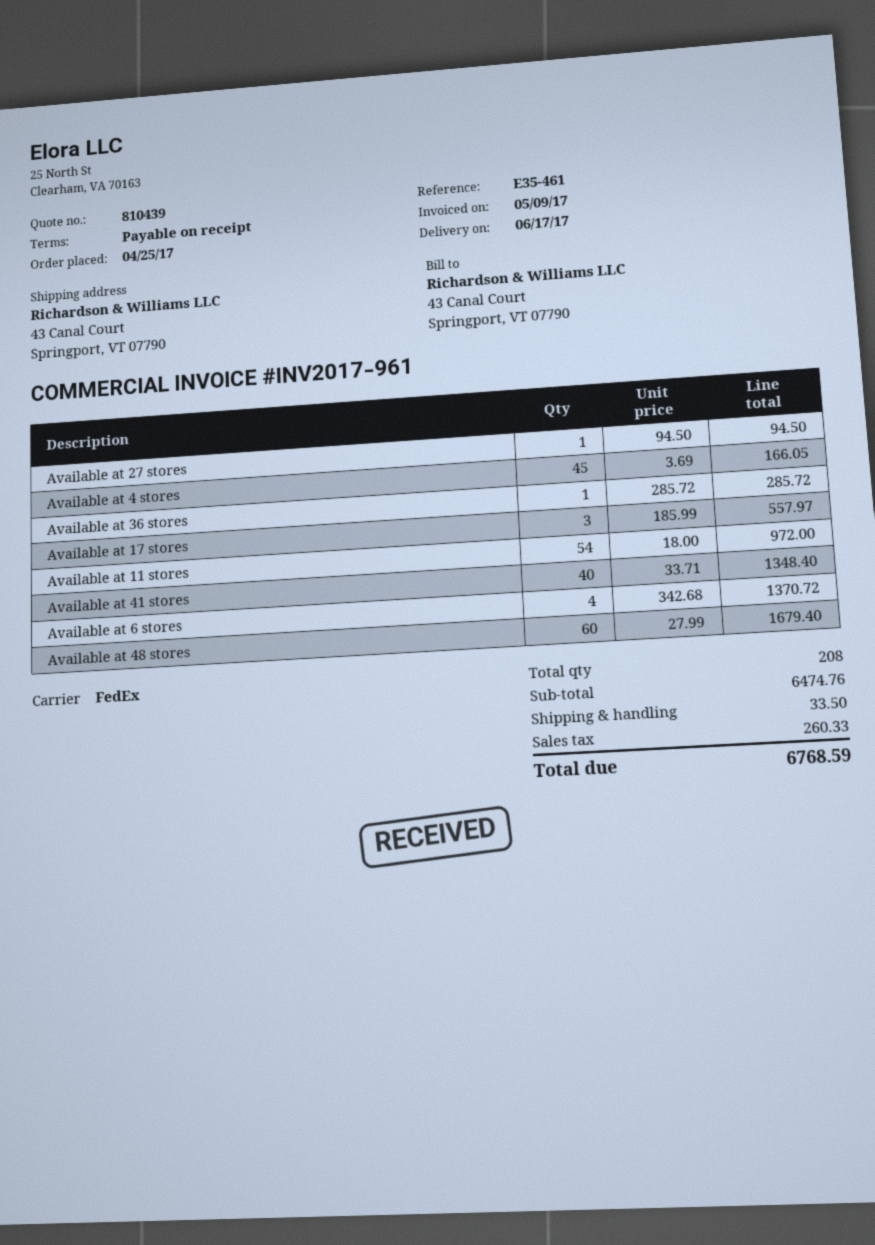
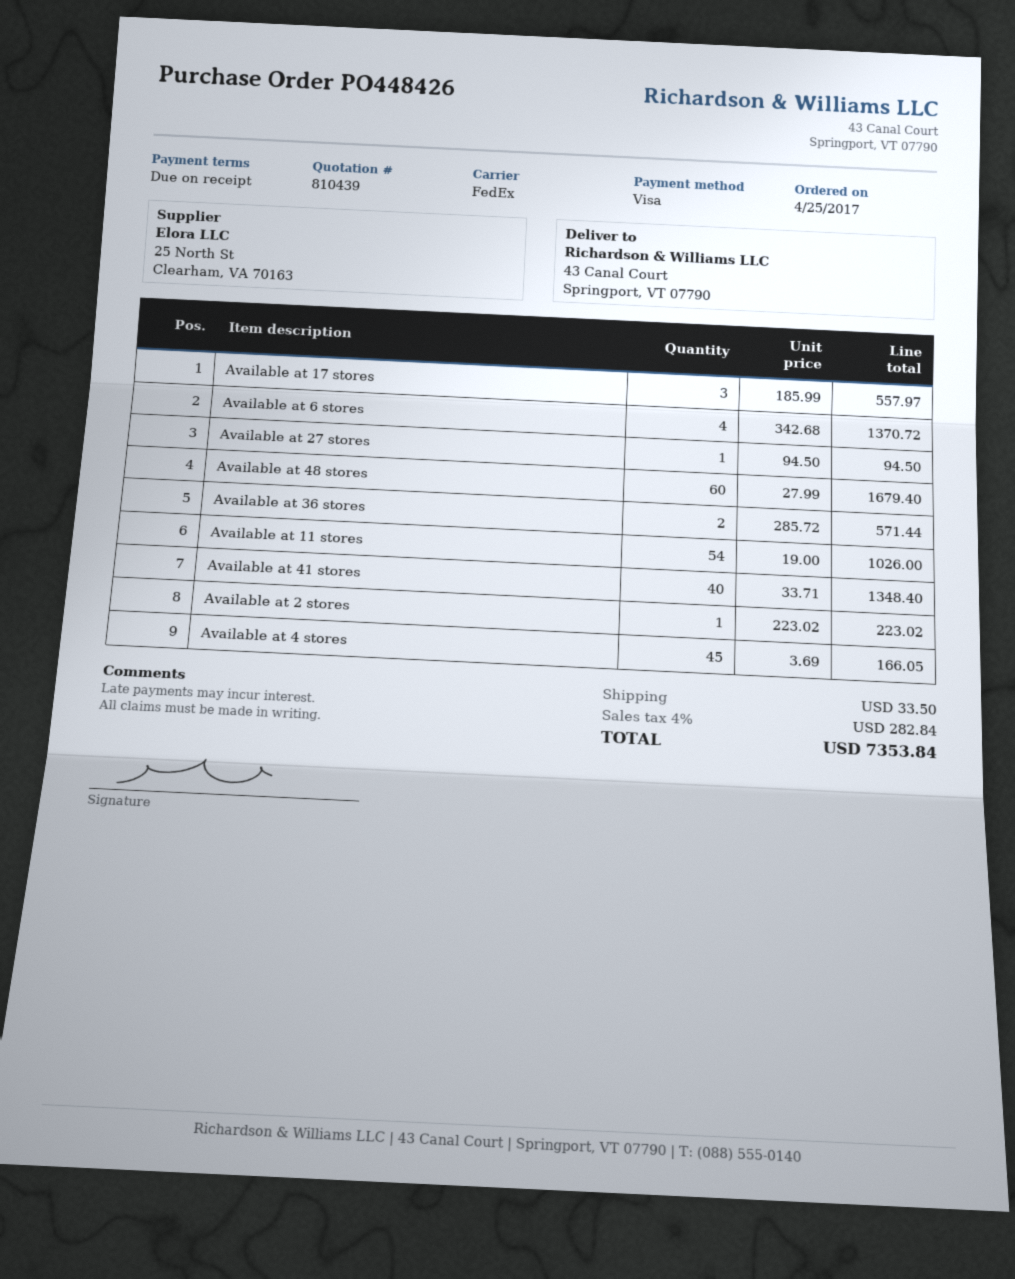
Available at 36 stores: 1 x 285.72 = 285.72 -> 2 x 285.72 = 571.44
Available at 11 stores: 54 x 18.00 = 972.00 -> 54 x 19.00 = 1026.00
Available at 2 stores: none -> 1 x 223.02 = 223.02
tax: 260.33 -> 282.84
total: 6768.59 -> 7353.84

